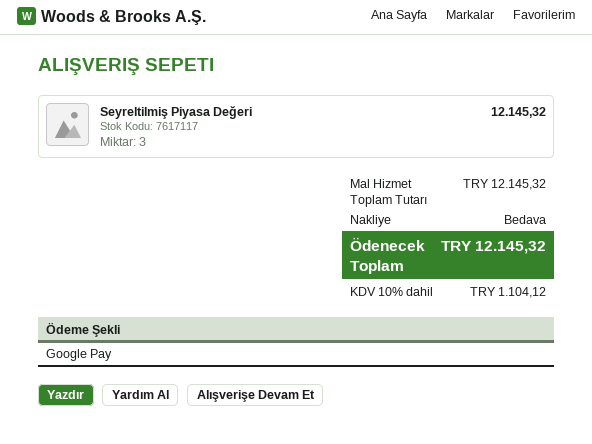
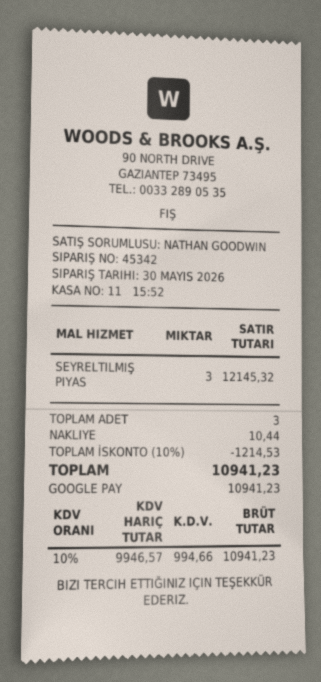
discount: none -> 10% = 1214.53
shipping: 0.00 -> 10.44
tax: 10% = 1104.12 -> 10% = 994.66
total: 12145.32 -> 10941.23

